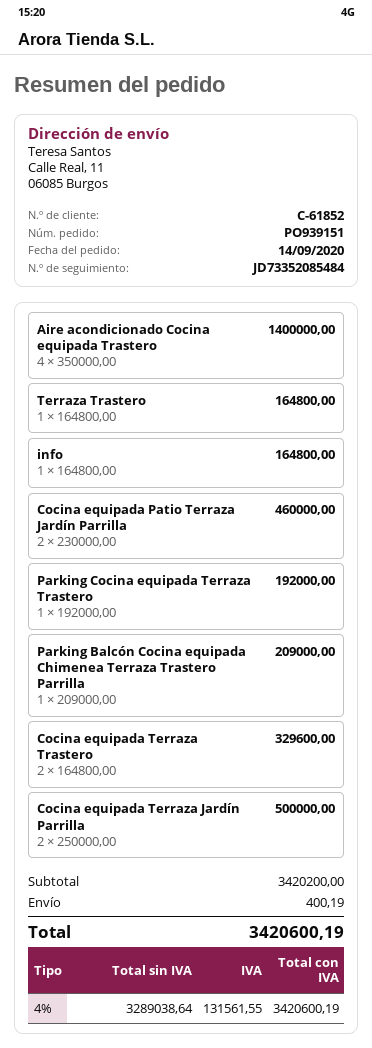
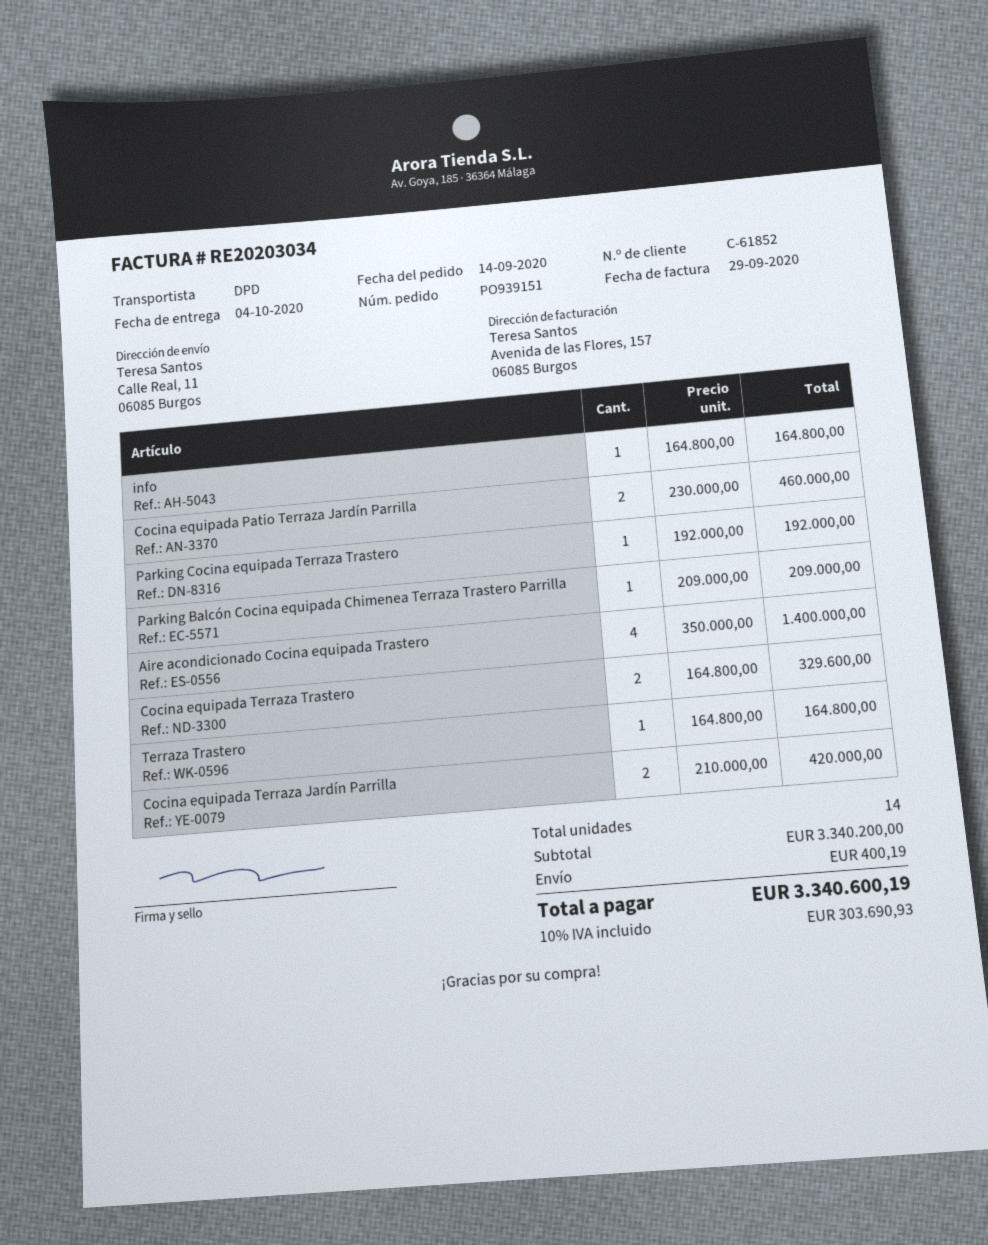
Cocina equipada Terraza Jardín Parrilla: 2 x 250000.00 = 500000.00 -> 2 x 210000.00 = 420000.00
subtotal: 3420200.00 -> 3340200.00
tax: 4% = 131561.55 -> 10% = 303690.93
total: 3420600.19 -> 3340600.19

